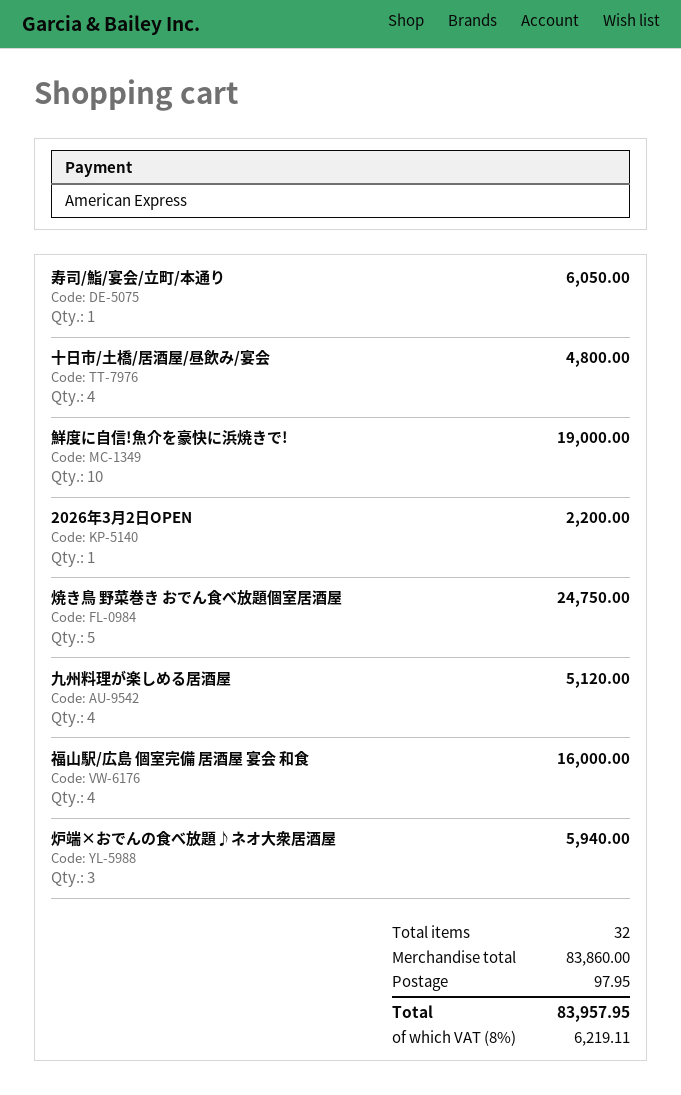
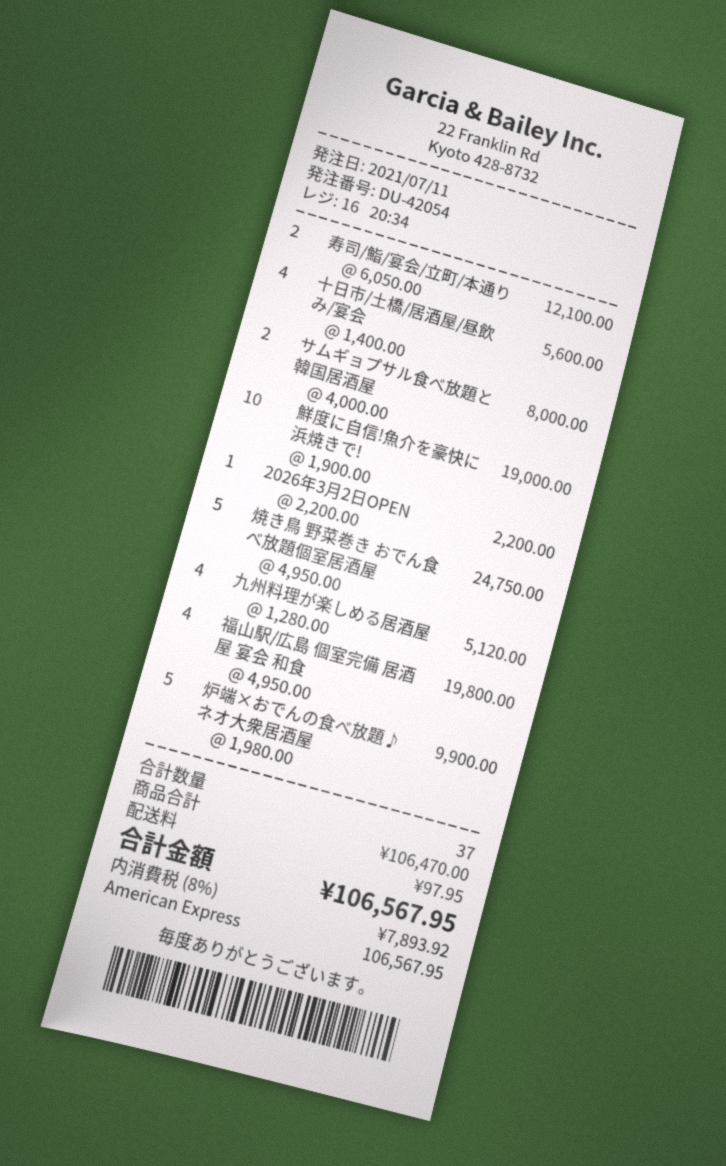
寿司/鮨/宴会/立町/本通り: 1 for 6050.00 -> 2 for 12100.00
十日市/土橋/居酒屋/昼飲み/宴会: 4 for 4800.00 -> 4 for 5600.00
福山駅/広島 個室完備 居酒屋 宴会 和食: 4 for 16000.00 -> 4 for 19800.00
炉端×おでんの食べ放題♪ネオ大衆居酒屋: 3 for 5940.00 -> 5 for 9900.00
サムギョプサル食べ放題と韓国居酒屋: none -> 2 for 8000.00
total quantity: 32 -> 37
subtotal: 83860.00 -> 106470.00
tax: 8% = 6219.11 -> 8% = 7893.92
total: 83957.95 -> 106567.95

